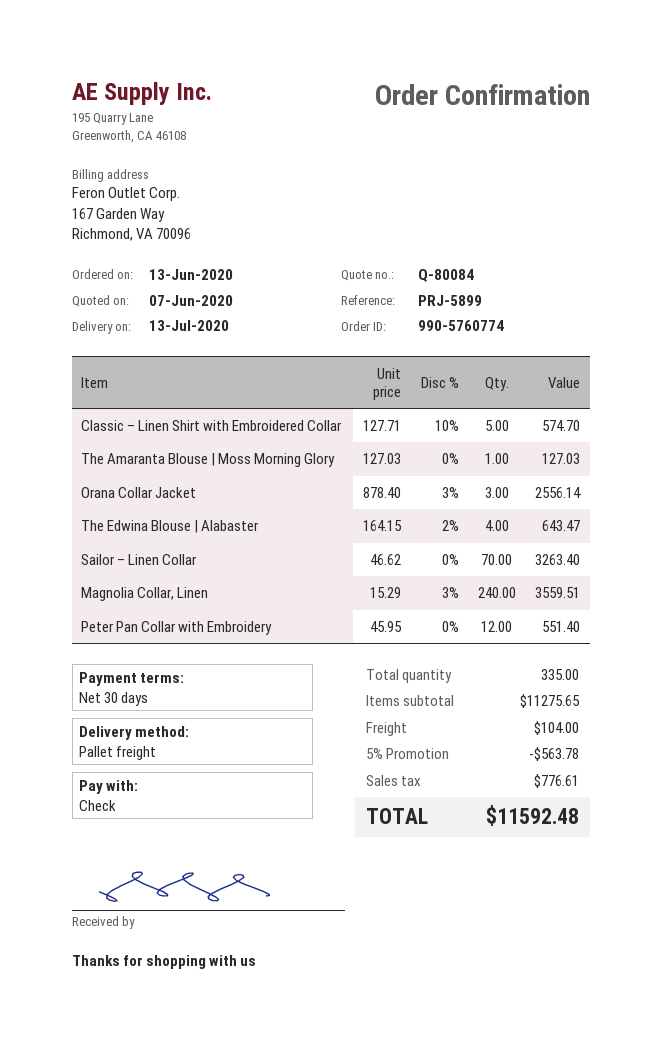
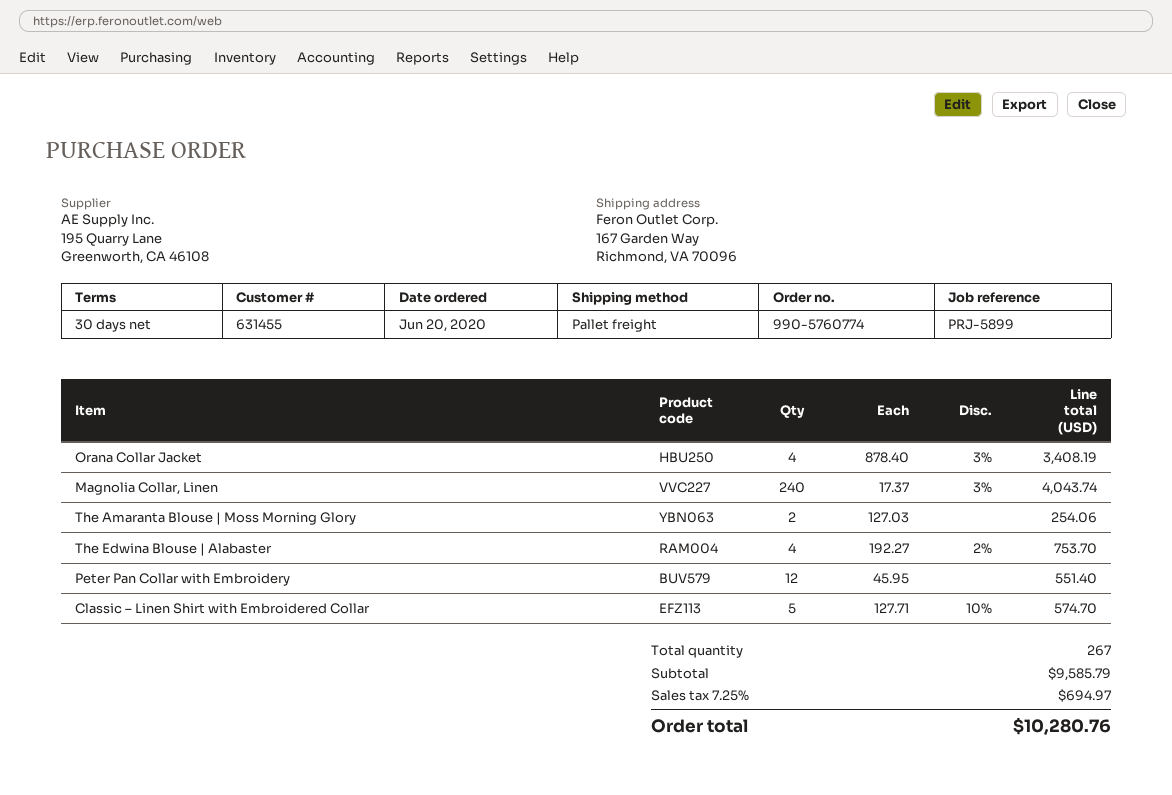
order date: 2020-06-13 -> 2020-06-20
The Amaranta Blouse | Moss Morning Glory: 1 x 127.03 = 127.03 -> 2 x 127.03 = 254.06
Orana Collar Jacket: 3 x 878.40 - 3% = 2556.14 -> 4 x 878.40 - 3% = 3408.19
The Edwina Blouse | Alabaster: 4 x 164.15 - 2% = 643.47 -> 4 x 192.27 - 2% = 753.70
Sailor – Linen Collar: 70 x 46.62 = 3263.40 -> none
Magnolia Collar, Linen: 240 x 15.29 - 3% = 3559.51 -> 240 x 17.37 - 3% = 4043.74
total quantity: 335 -> 267
subtotal: 11275.65 -> 9585.79
discount: 5% = 563.78 -> none
shipping: 104.00 -> none
tax: 776.61 -> 694.97
total: 11592.48 -> 10280.76

